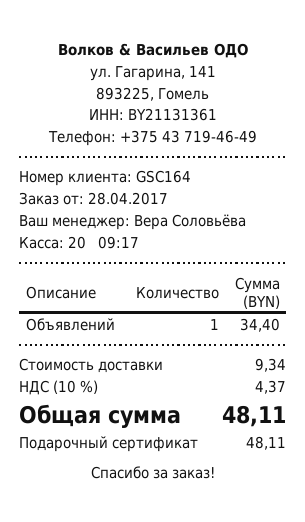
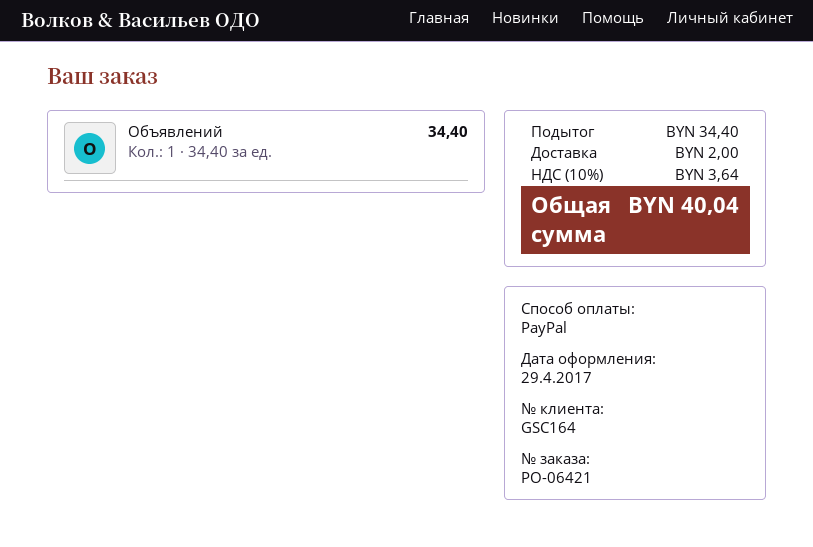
order date: 2017-04-28 -> 2017-04-29
payment method: gift card -> PayPal
shipping: 9.34 -> 2.00
tax: 10% = 4.37 -> 10% = 3.64
total: 48.11 -> 40.04

